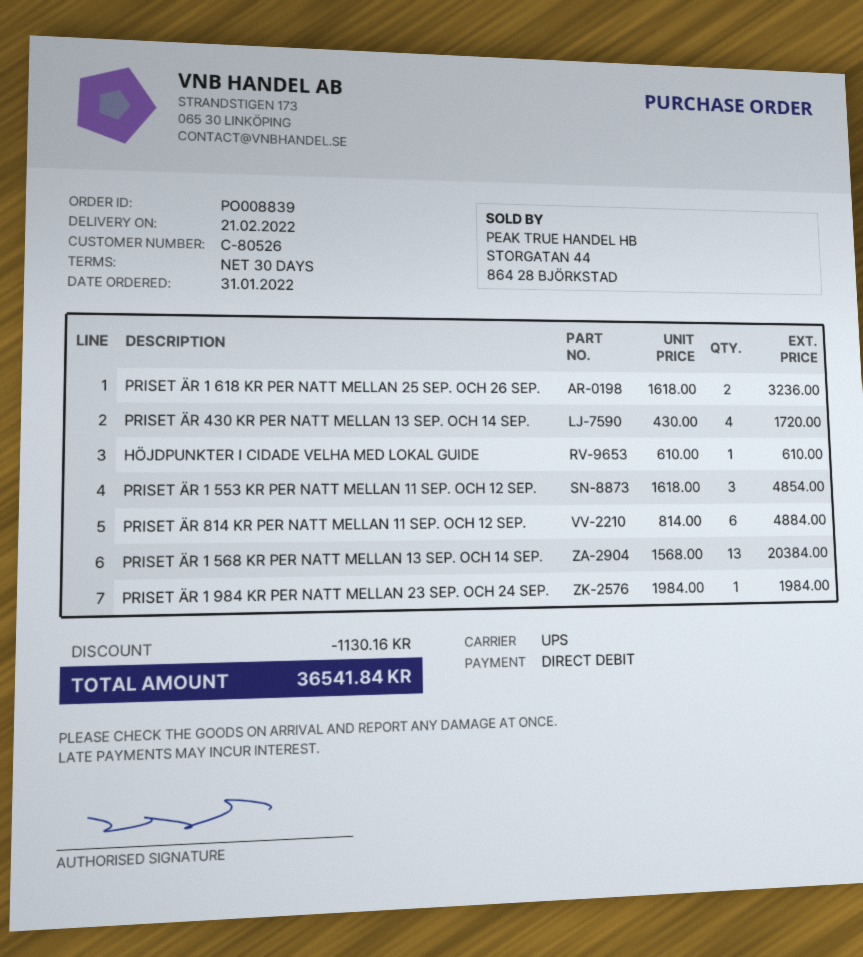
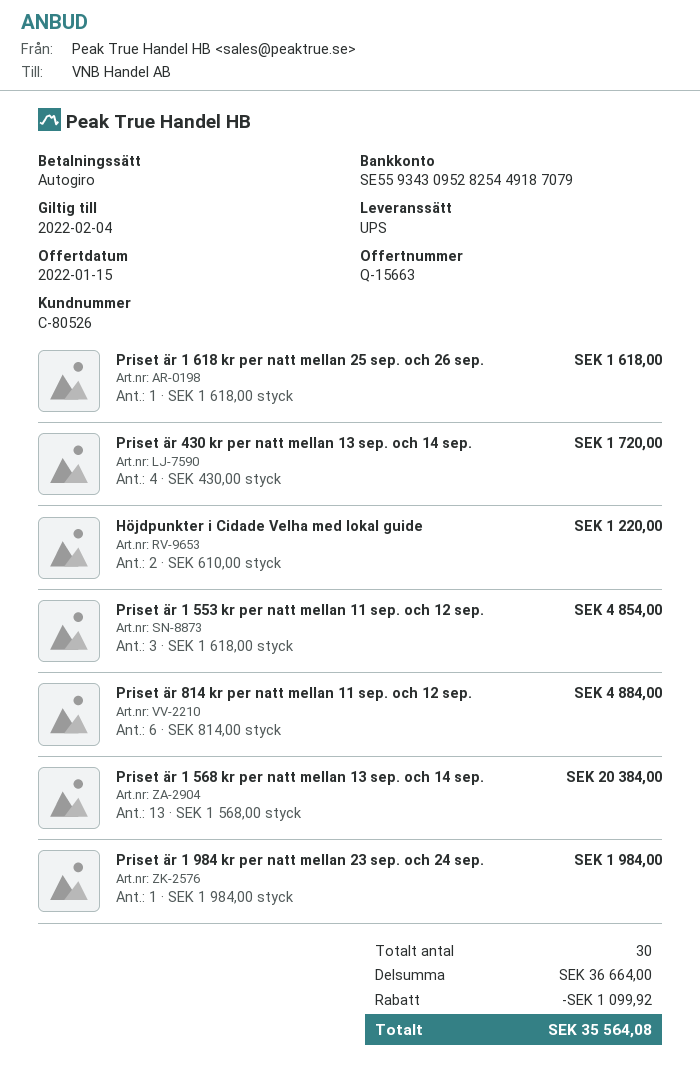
PRISET ÄR 1 618 KR PER NATT MELLAN 25 SEP. OCH 26 SEP.: 2 x 1618.00 = 3236.00 -> 1 x 1618.00 = 1618.00
HÖJDPUNKTER I CIDADE VELHA MED LOKAL GUIDE: 1 x 610.00 = 610.00 -> 2 x 610.00 = 1220.00
discount: 1130.16 -> 1099.92
total: 36541.84 -> 35564.08

